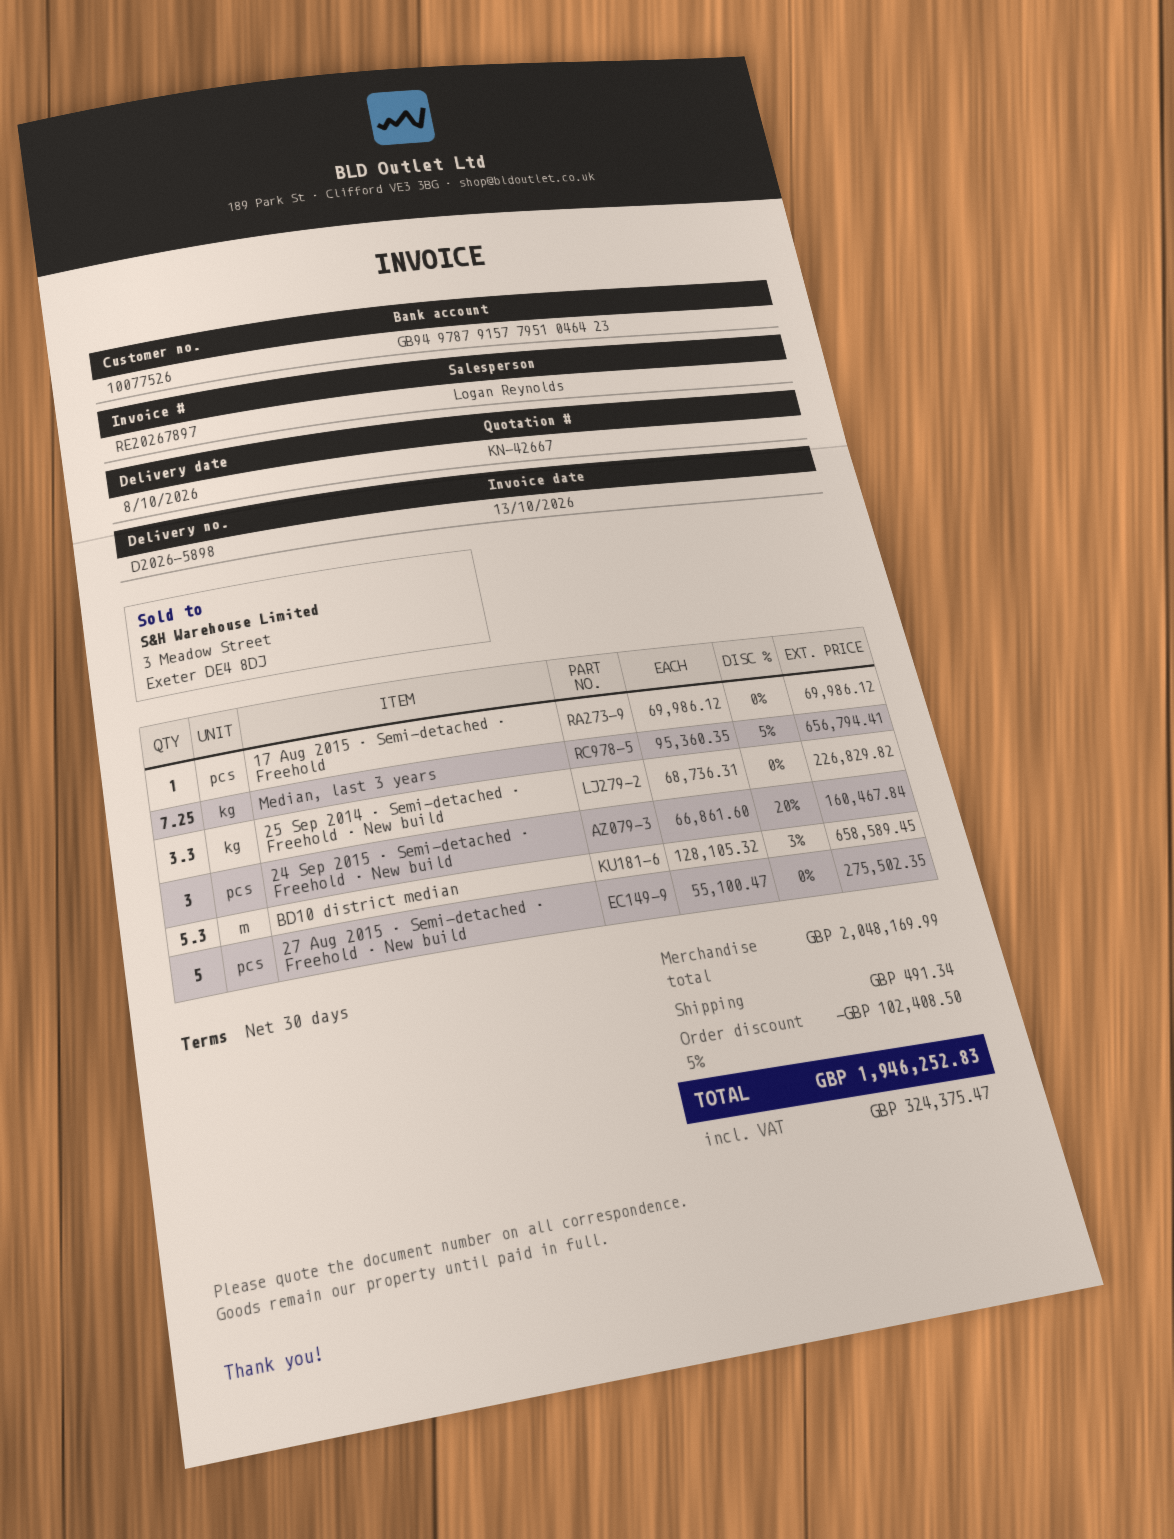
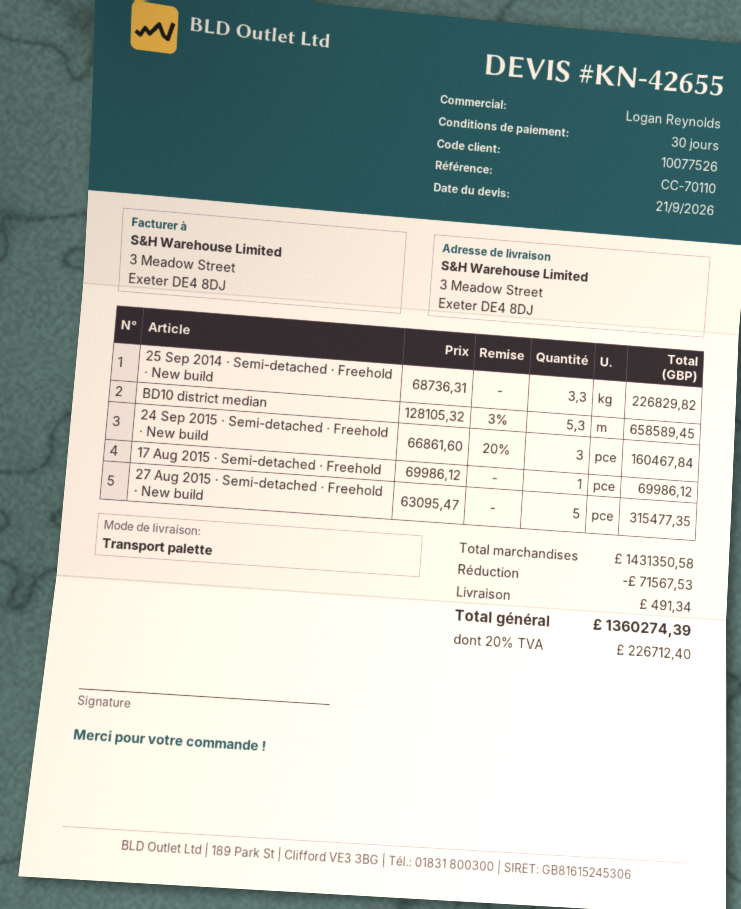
quote number: KN-42667 -> KN-42655
Median, last 3 years: 7.25 x 95360.35 - 5% = 656794.41 -> none
27 Aug 2015 · Semi-detached · Freehold · New build: 5 x 55100.47 = 275502.35 -> 5 x 63095.47 = 315477.35
subtotal: 2048169.99 -> 1431350.58
discount: 102408.50 -> 71567.53
tax: 324375.47 -> 226712.40
total: 1946252.83 -> 1360274.39

